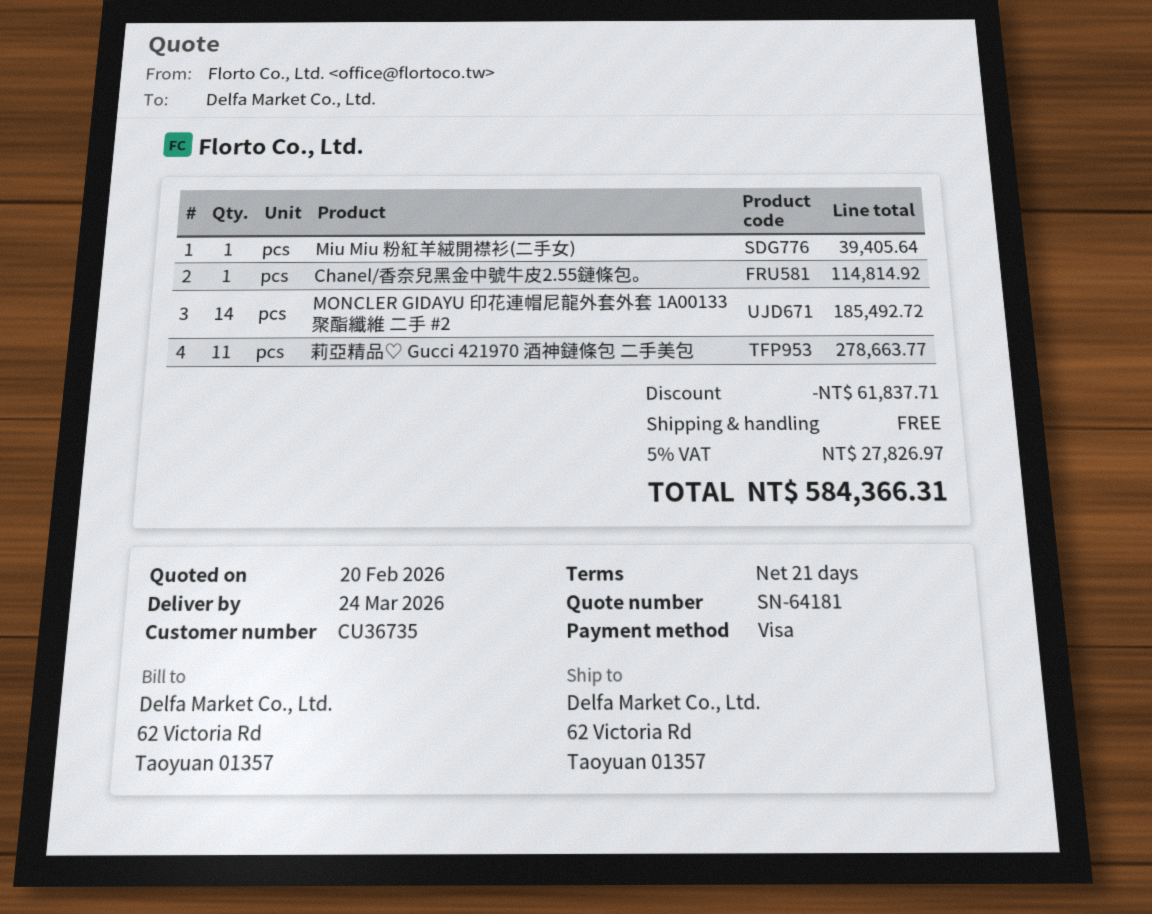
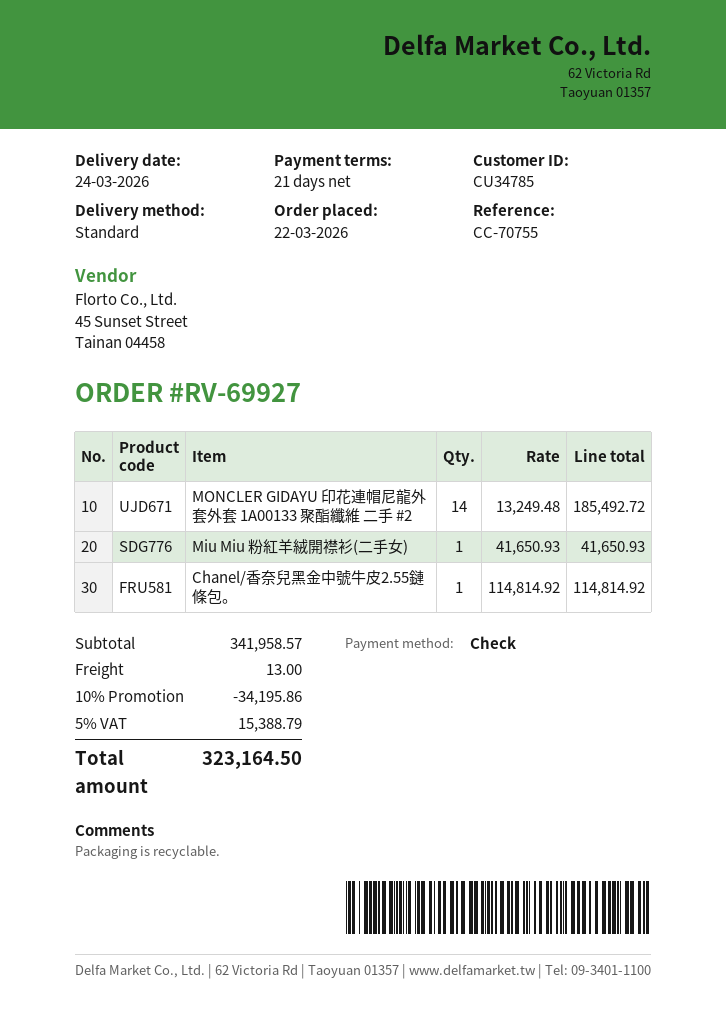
customer number: CU36735 -> CU34785
payment method: Visa -> cheque
Miu Miu 粉紅羊絨開襟衫(二手女): 1 for 39405.64 -> 1 for 41650.93
莉亞精品♡ Gucci 421970 酒神鏈條包 二手美包: 11 for 278663.77 -> none
discount: 61837.71 -> 34195.86
shipping: 0.00 -> 13.00
tax: 5% = 27826.97 -> 5% = 15388.79
total: 584366.31 -> 323164.50

